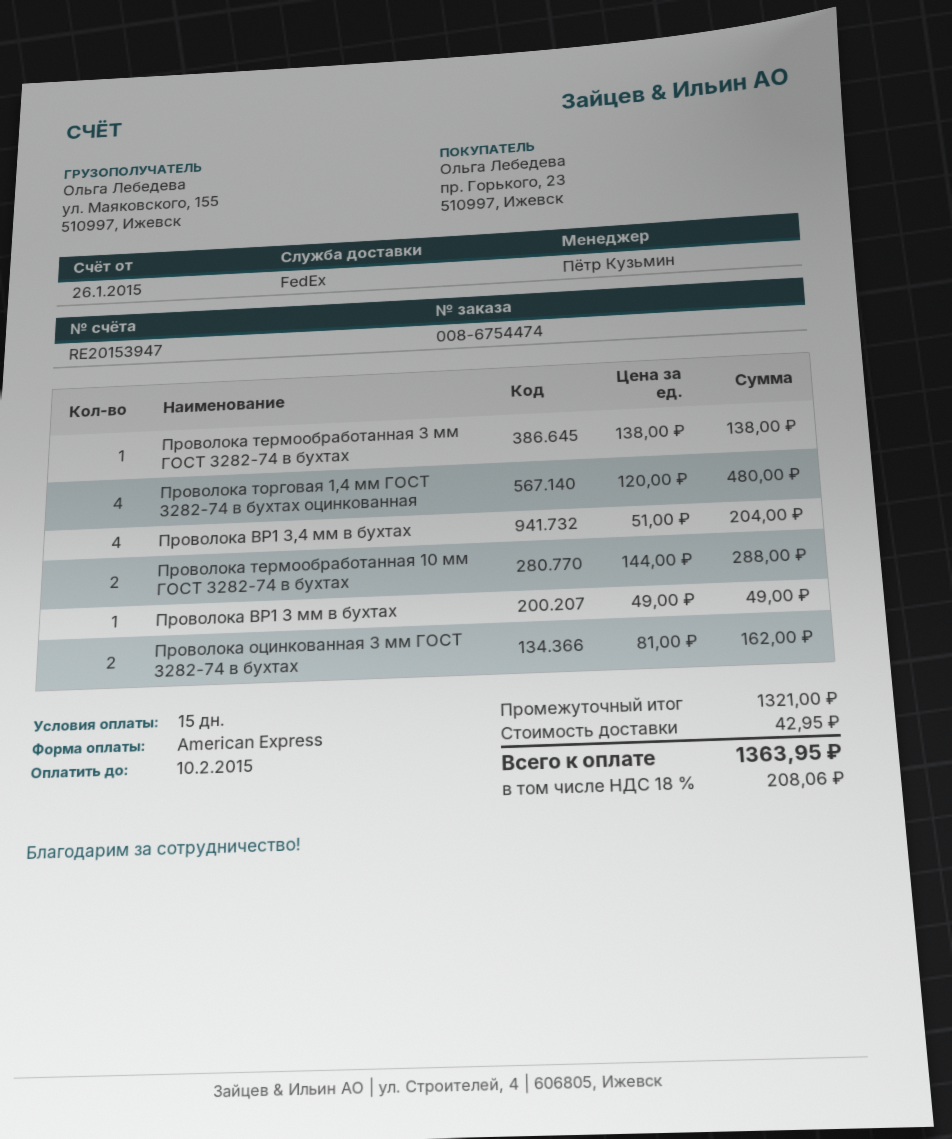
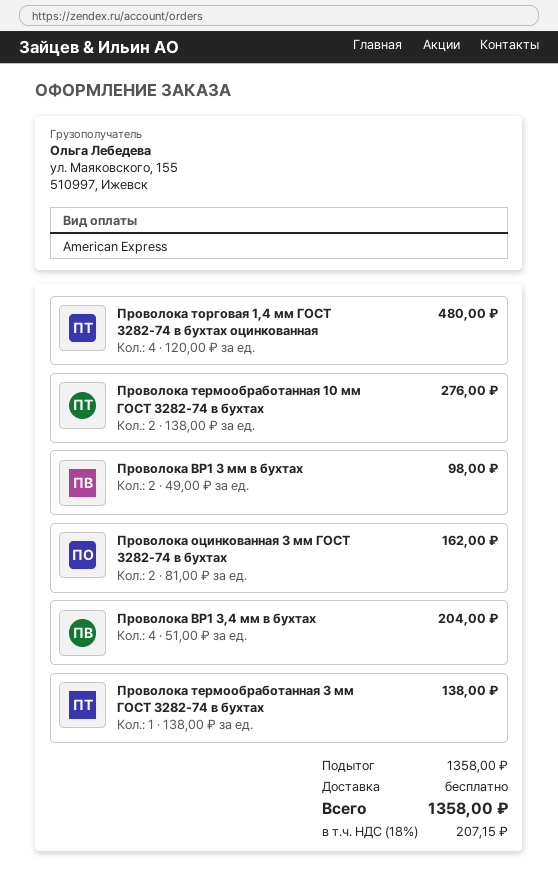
Проволока термообработанная 10 мм ГОСТ 3282-74 в бухтах: 2 x 144.00 = 288.00 -> 2 x 138.00 = 276.00
Проволока ВР1 3 мм в бухтах: 1 x 49.00 = 49.00 -> 2 x 49.00 = 98.00
subtotal: 1321.00 -> 1358.00
shipping: 42.95 -> 0.00
tax: 18% = 208.06 -> 18% = 207.15
total: 1363.95 -> 1358.00

